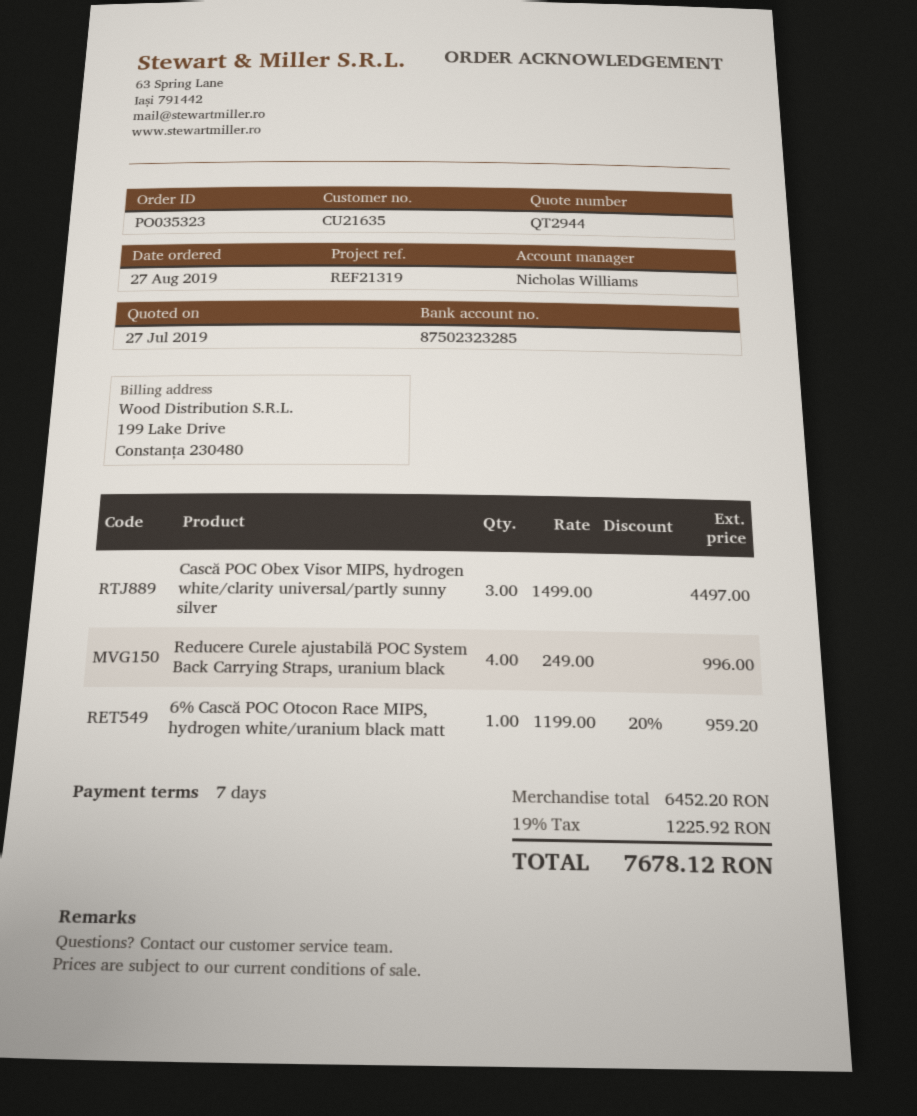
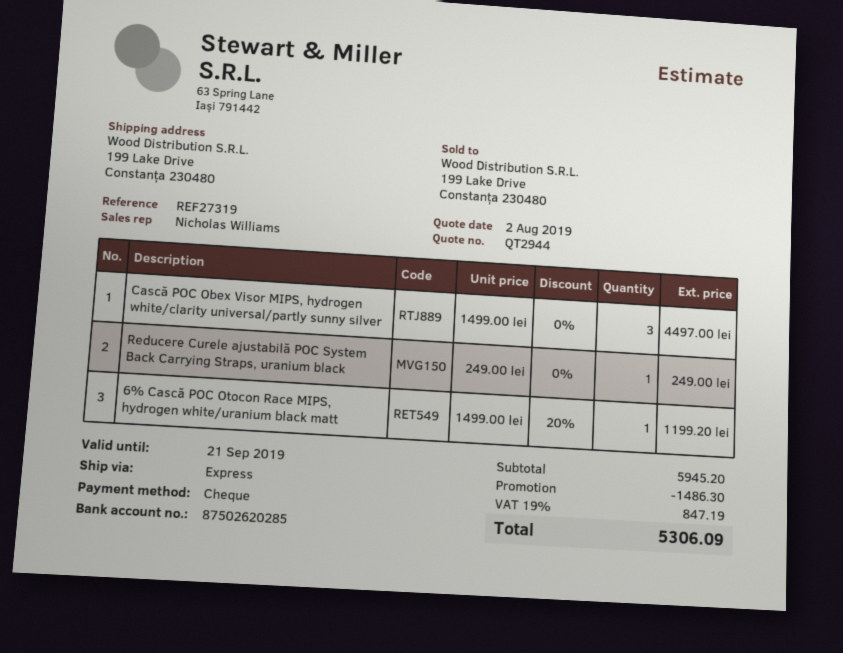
quote date: 2019-07-27 -> 2019-08-02
reference: REF21319 -> REF27319
bank account: 87502323285 -> 87502620285
Reducere Curele ajustabilă POC System Back Carrying Straps, uranium black: 4 x 249.00 = 996.00 -> 1 x 249.00 = 249.00
6% Cască POC Otocon Race MIPS, hydrogen white/uranium black matt: 1 x 1199.00 - 20% = 959.20 -> 1 x 1499.00 - 20% = 1199.20
subtotal: 6452.20 -> 5945.20
discount: none -> 1486.30
tax: 19% = 1225.92 -> 19% = 847.19
total: 7678.12 -> 5306.09

